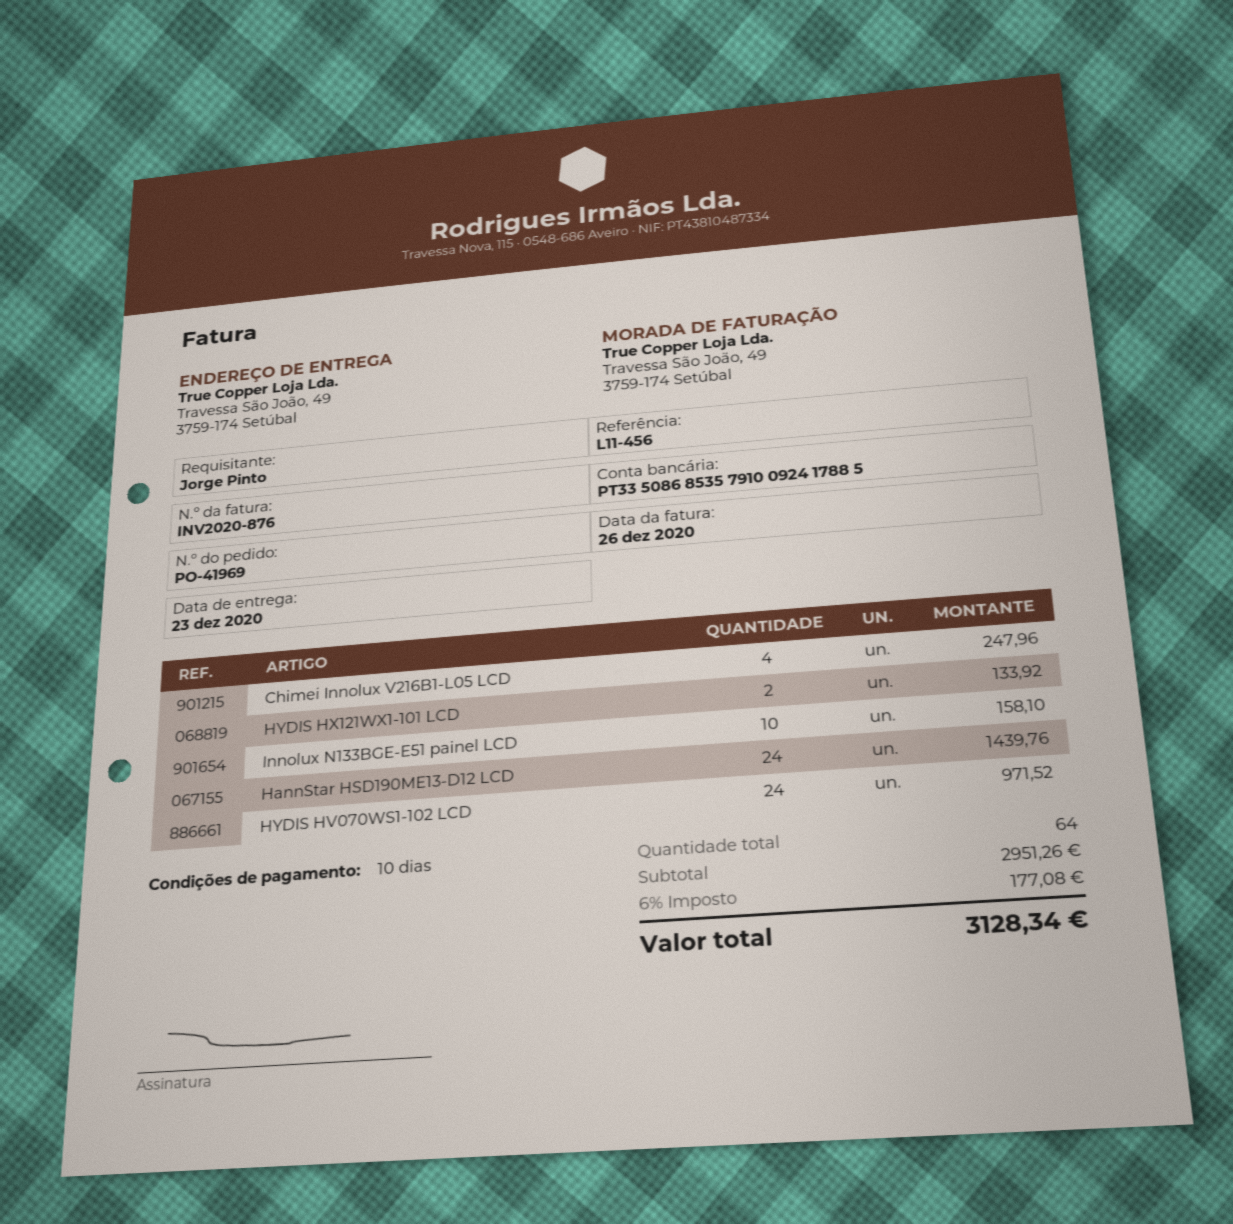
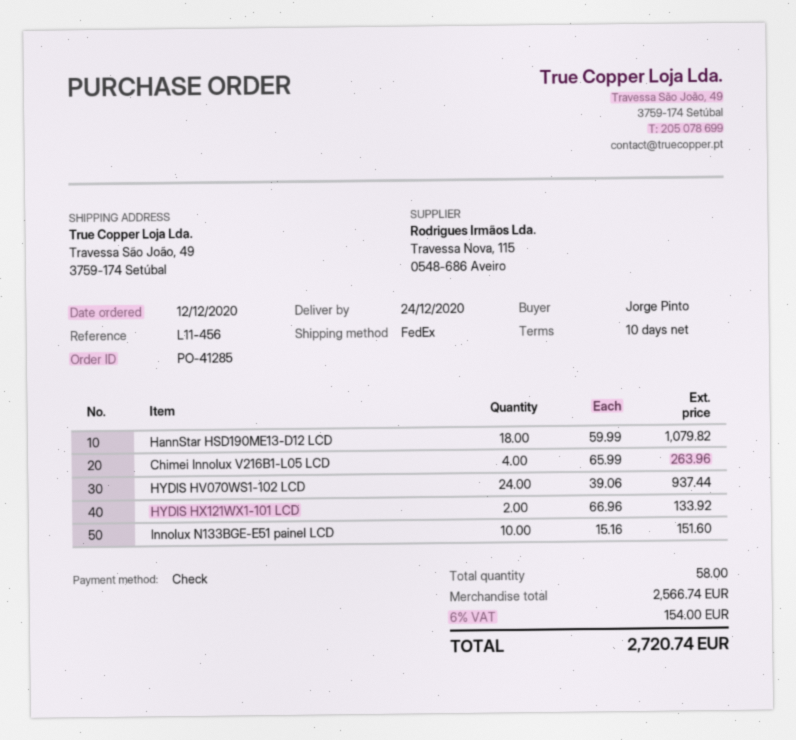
order number: PO-41969 -> PO-41285
delivery date: 2020-12-23 -> 2020-12-24
Chimei Innolux V216B1-L05 LCD: 4 for 247.96 -> 4 for 263.96
Innolux N133BGE-E51 painel LCD: 10 for 158.10 -> 10 for 151.60
HannStar HSD190ME13-D12 LCD: 24 for 1439.76 -> 18 for 1079.82
HYDIS HV070WS1-102 LCD: 24 for 971.52 -> 24 for 937.44
total quantity: 64 -> 58
subtotal: 2951.26 -> 2566.74
tax: 6% = 177.08 -> 6% = 154.00
total: 3128.34 -> 2720.74

